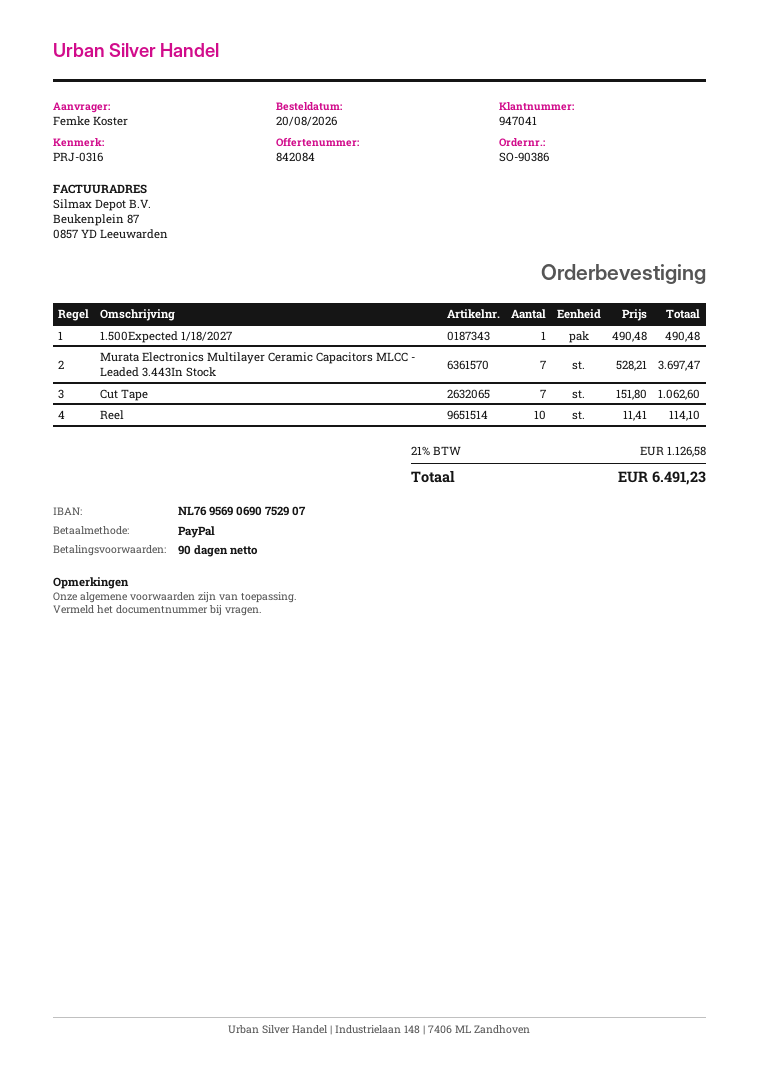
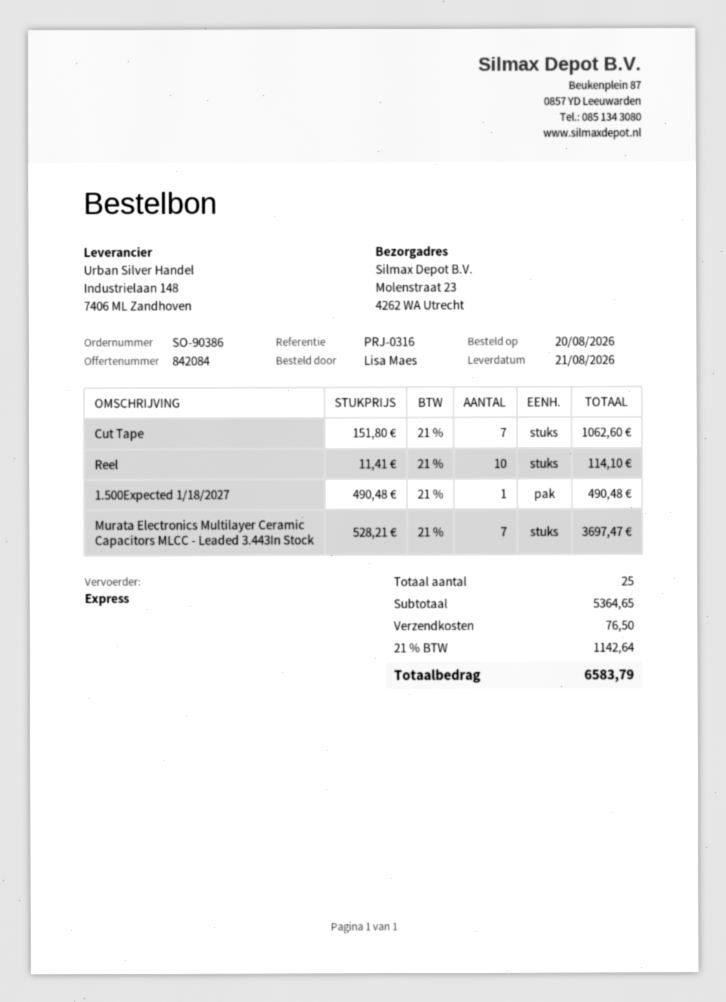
ordered by: Femke Koster -> Lisa Maes
shipping: none -> 76.50
tax: 21% = 1126.58 -> 21% = 1142.64
total: 6491.23 -> 6583.79

